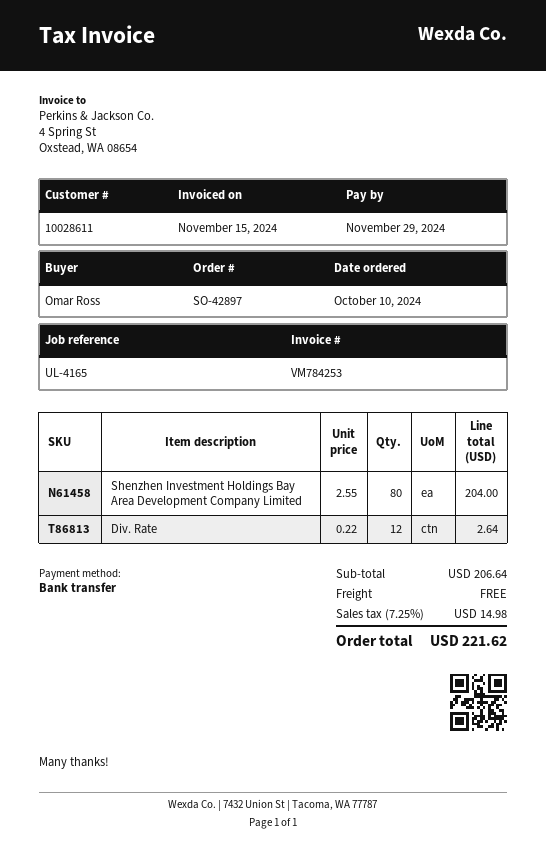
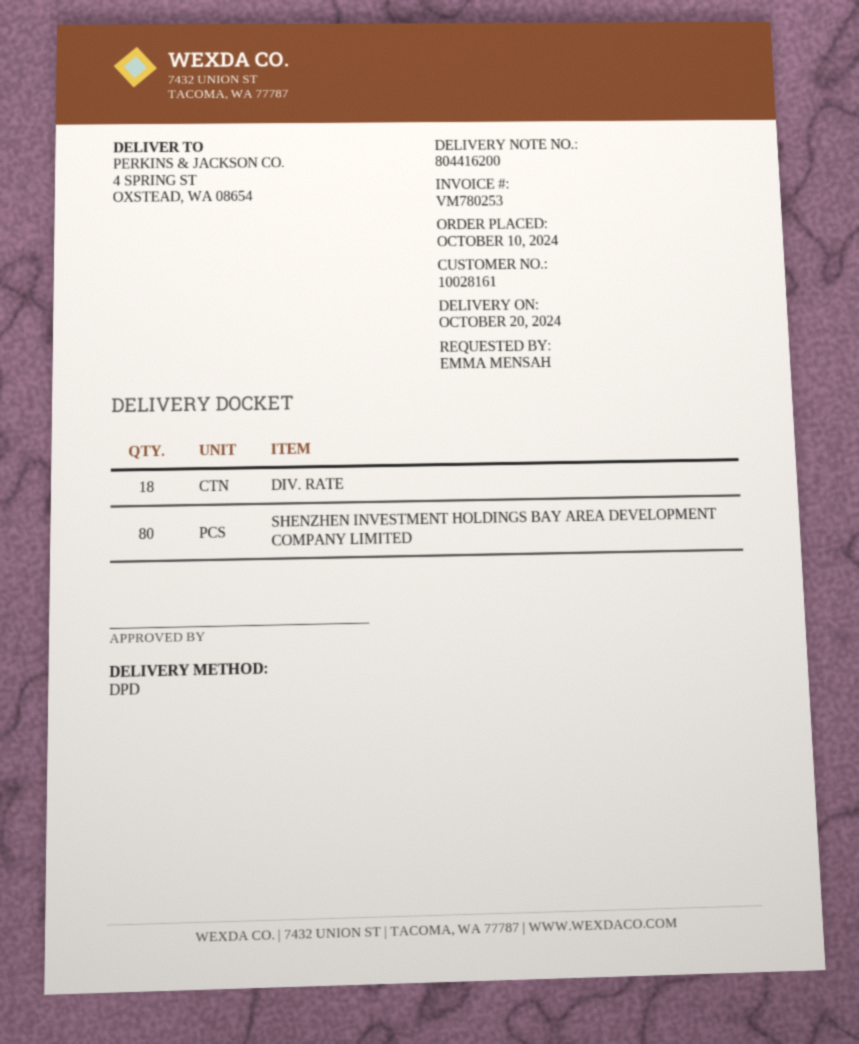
invoice number: VM784253 -> VM780253
customer number: 10028611 -> 10028161
ordered by: Omar Ross -> EMMA MENSAH
Div. Rate: 12 -> 18

